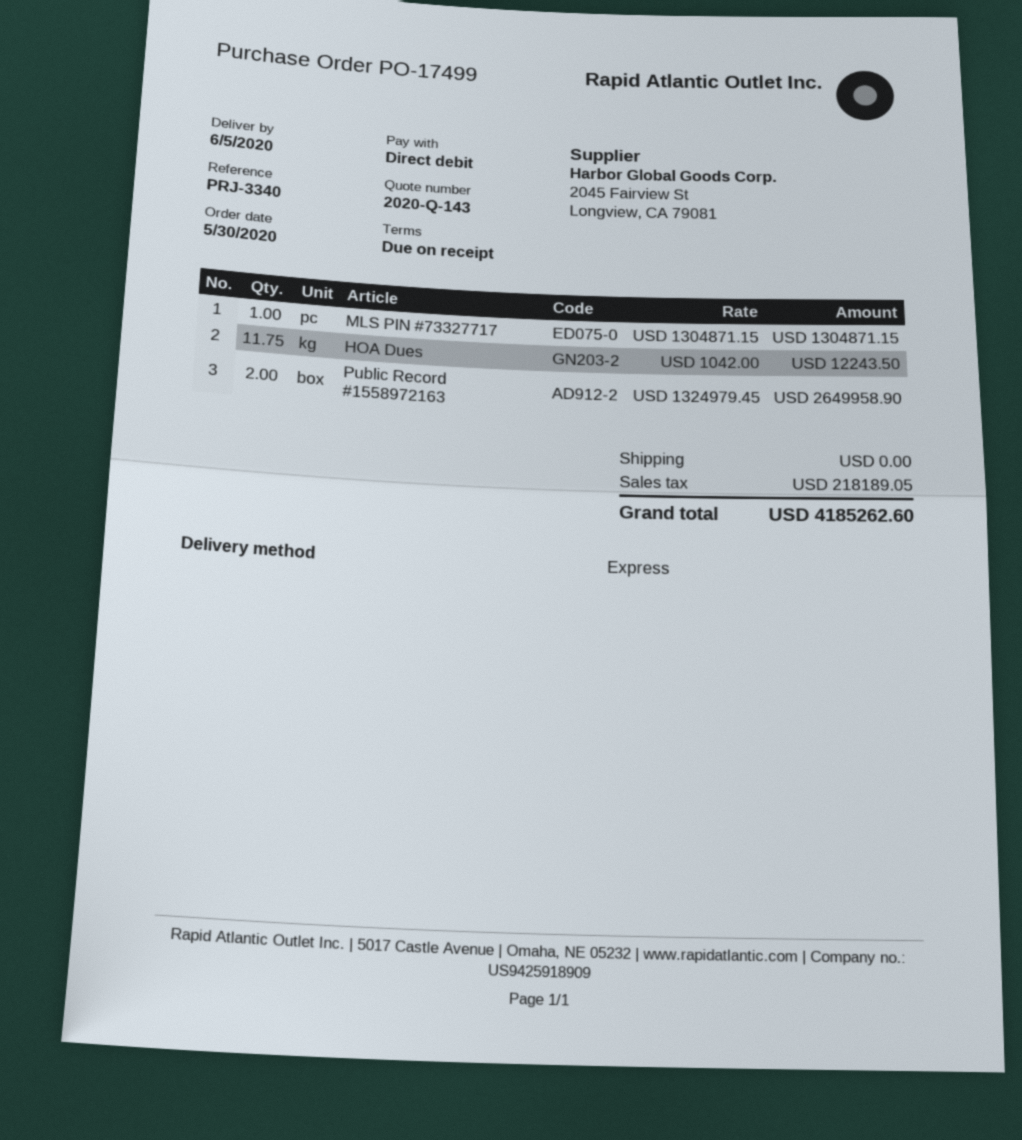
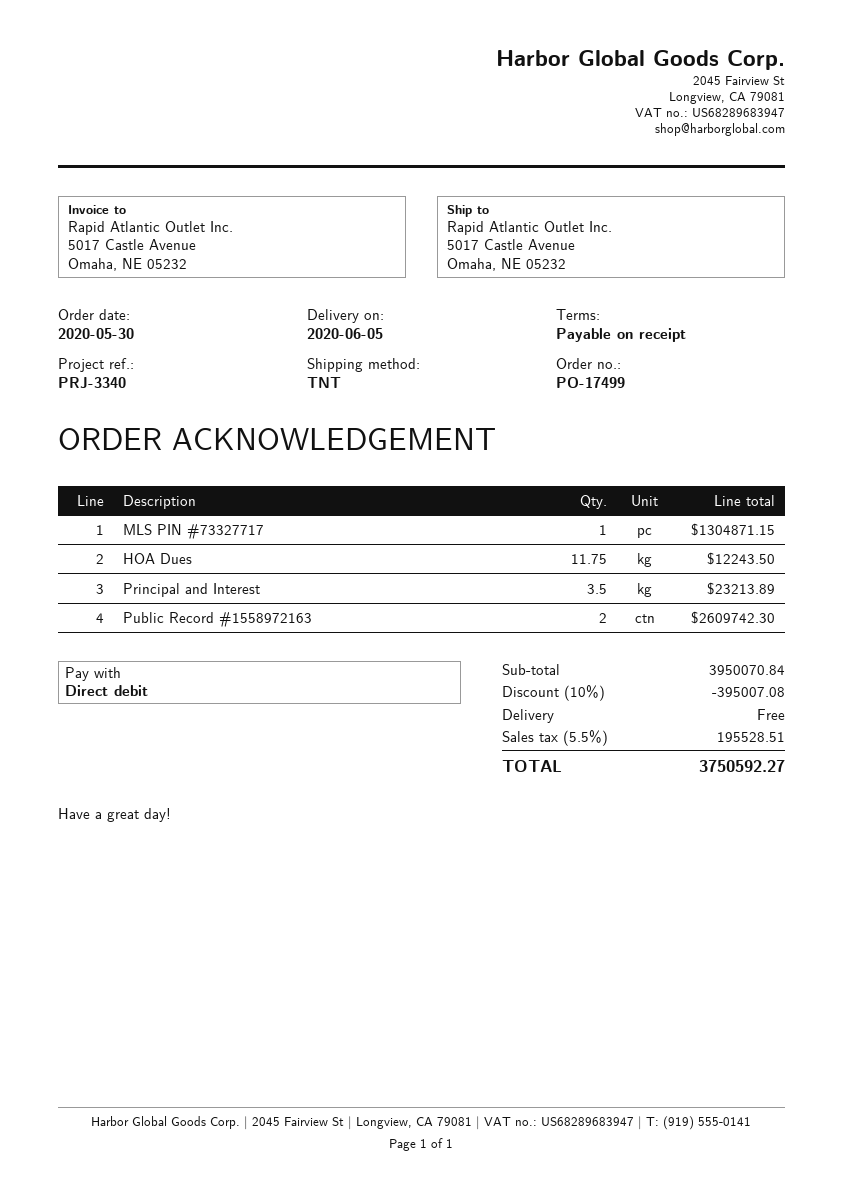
shipping method: express -> TNT
Public Record #1558972163: 2 for 2649958.90 -> 2 for 2609742.30
Principal and Interest: none -> 3.5 for 23213.89
discount: none -> 10% = 395007.08
tax: 218189.05 -> 195528.51
total: 4185262.60 -> 3750592.27

